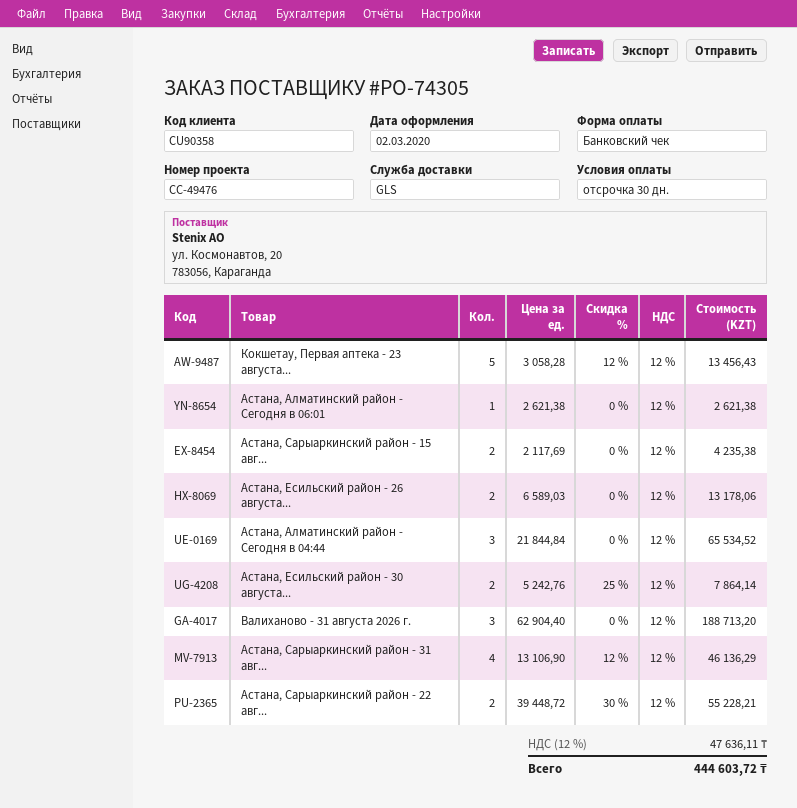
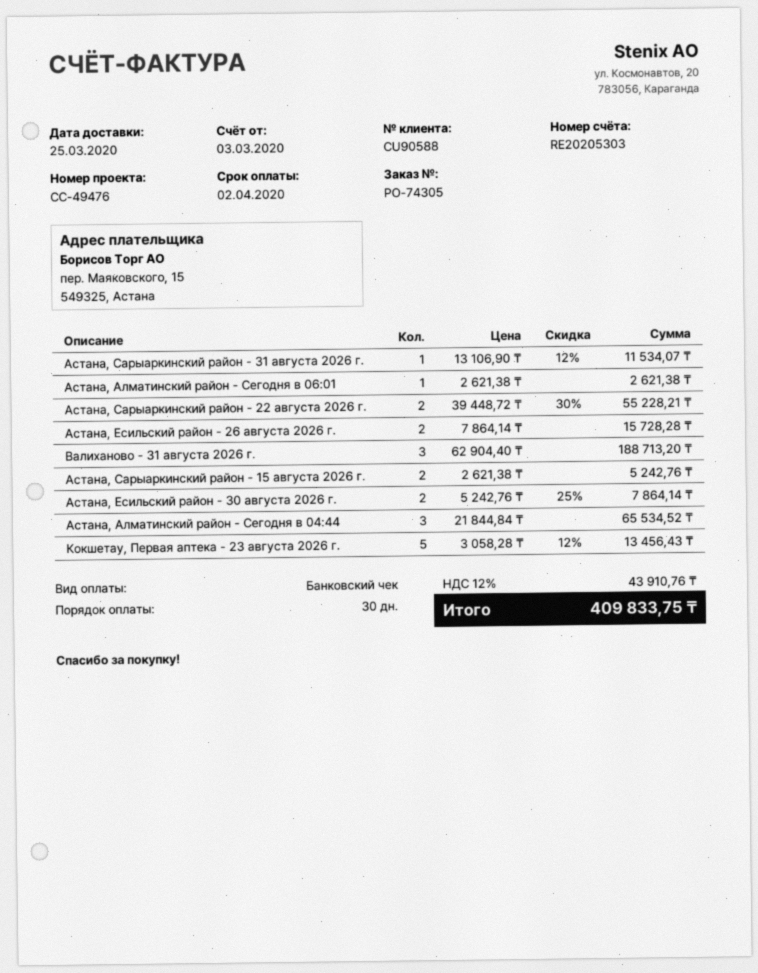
customer number: CU90358 -> CU90588
Астана, Сарыаркинский район - 15 авг...: 2 x 2117.69 = 4235.38 -> 2 x 2621.38 = 5242.76
Астана, Есильский район - 26 августа...: 2 x 6589.03 = 13178.06 -> 2 x 7864.14 = 15728.28
Астана, Сарыаркинский район - 31 авг...: 4 x 13106.90 - 12% = 46136.29 -> 1 x 13106.90 - 12% = 11534.07
tax: 12% = 47636.11 -> 12% = 43910.76
total: 444603.72 -> 409833.75

